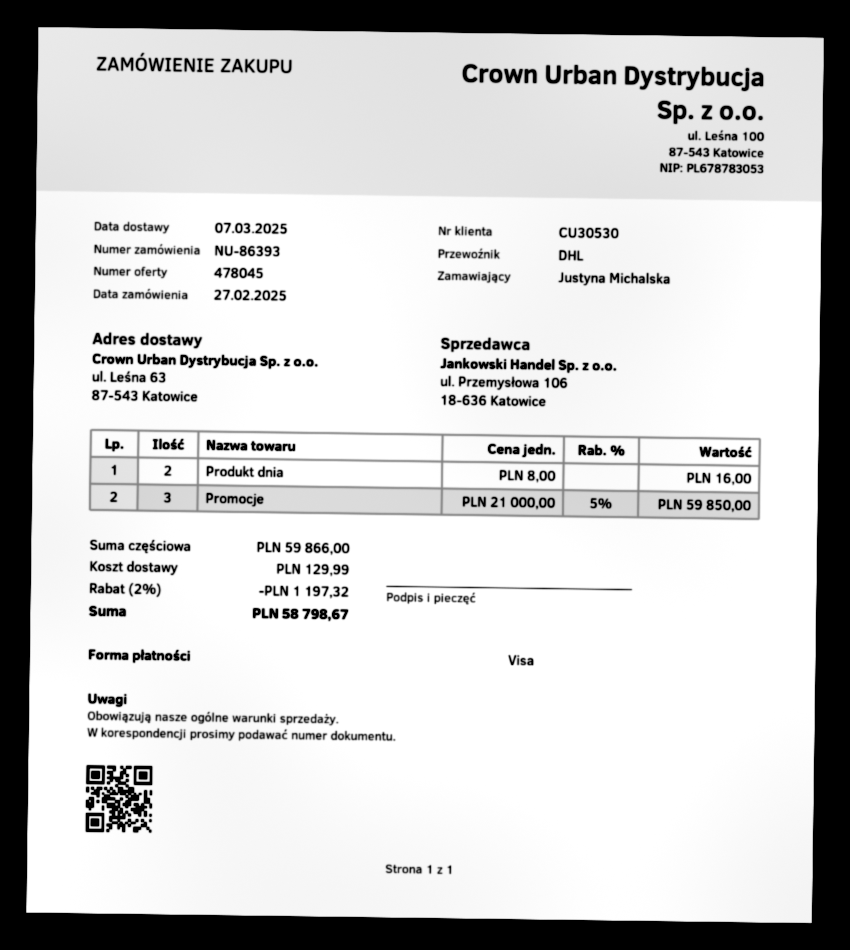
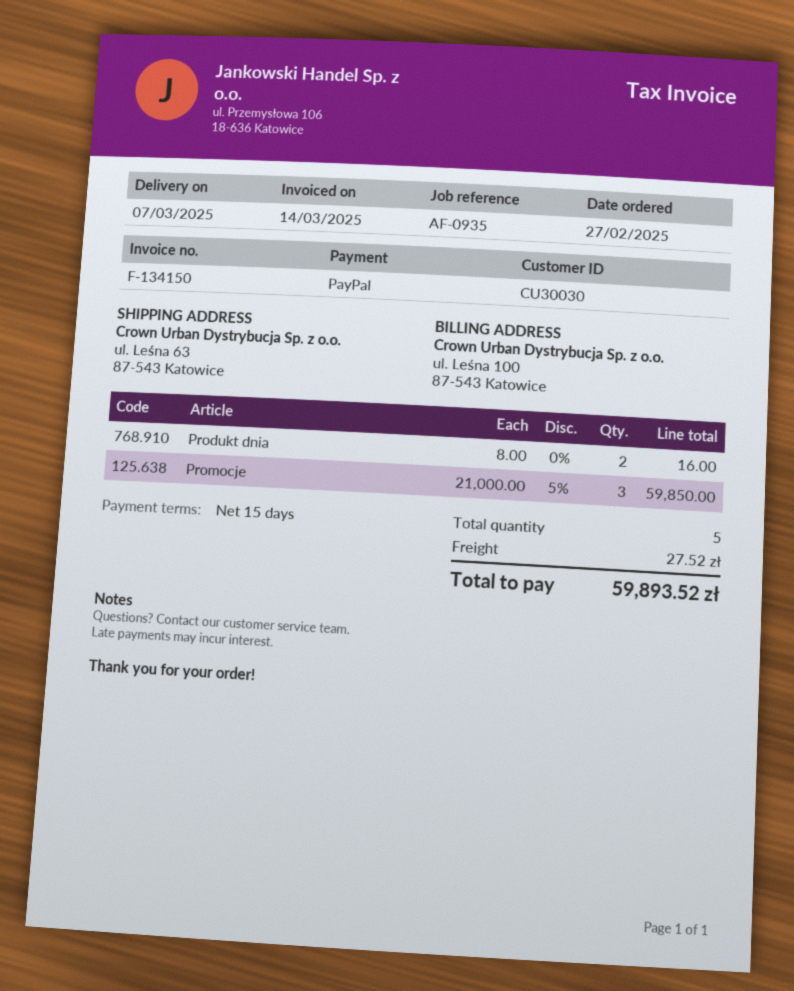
customer number: CU30530 -> CU30030
payment method: Visa -> PayPal
discount: 2% = 1197.32 -> none
shipping: 129.99 -> 27.52
total: 58798.67 -> 59893.52

